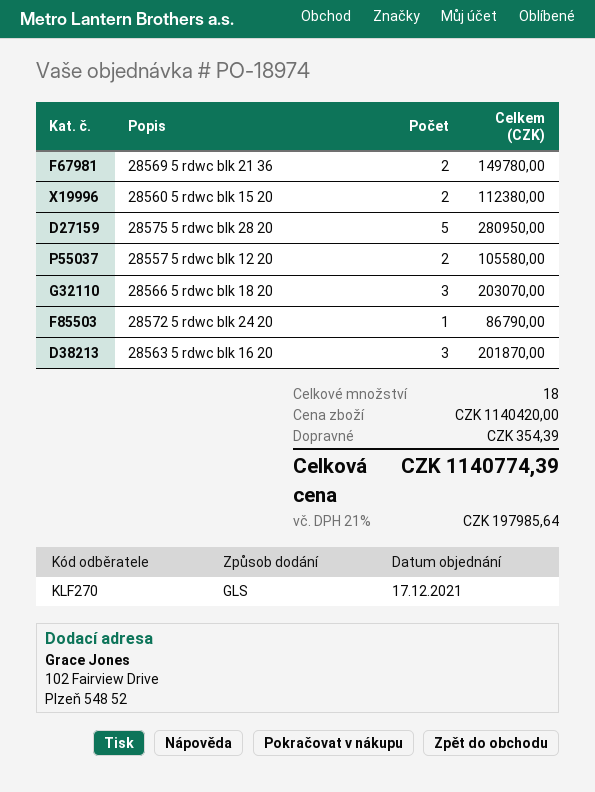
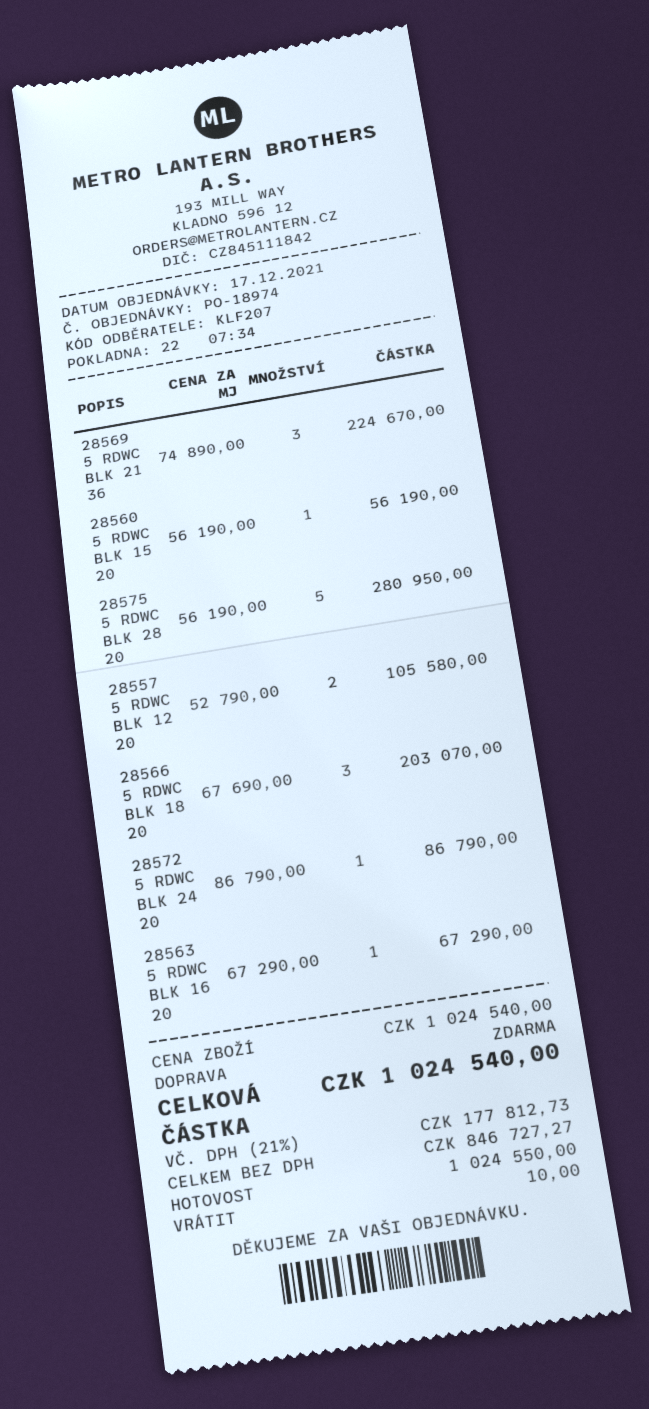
customer number: KLF270 -> KLF207
28569 5 rdwc blk 21 36: 2 for 149780.00 -> 3 for 224670.00
28560 5 rdwc blk 15 20: 2 for 112380.00 -> 1 for 56190.00
28563 5 rdwc blk 16 20: 3 for 201870.00 -> 1 for 67290.00
subtotal: 1140420.00 -> 1024540.00
shipping: 354.39 -> 0.00
tax: 21% = 197985.64 -> 21% = 177812.73
total: 1140774.39 -> 1024540.00

